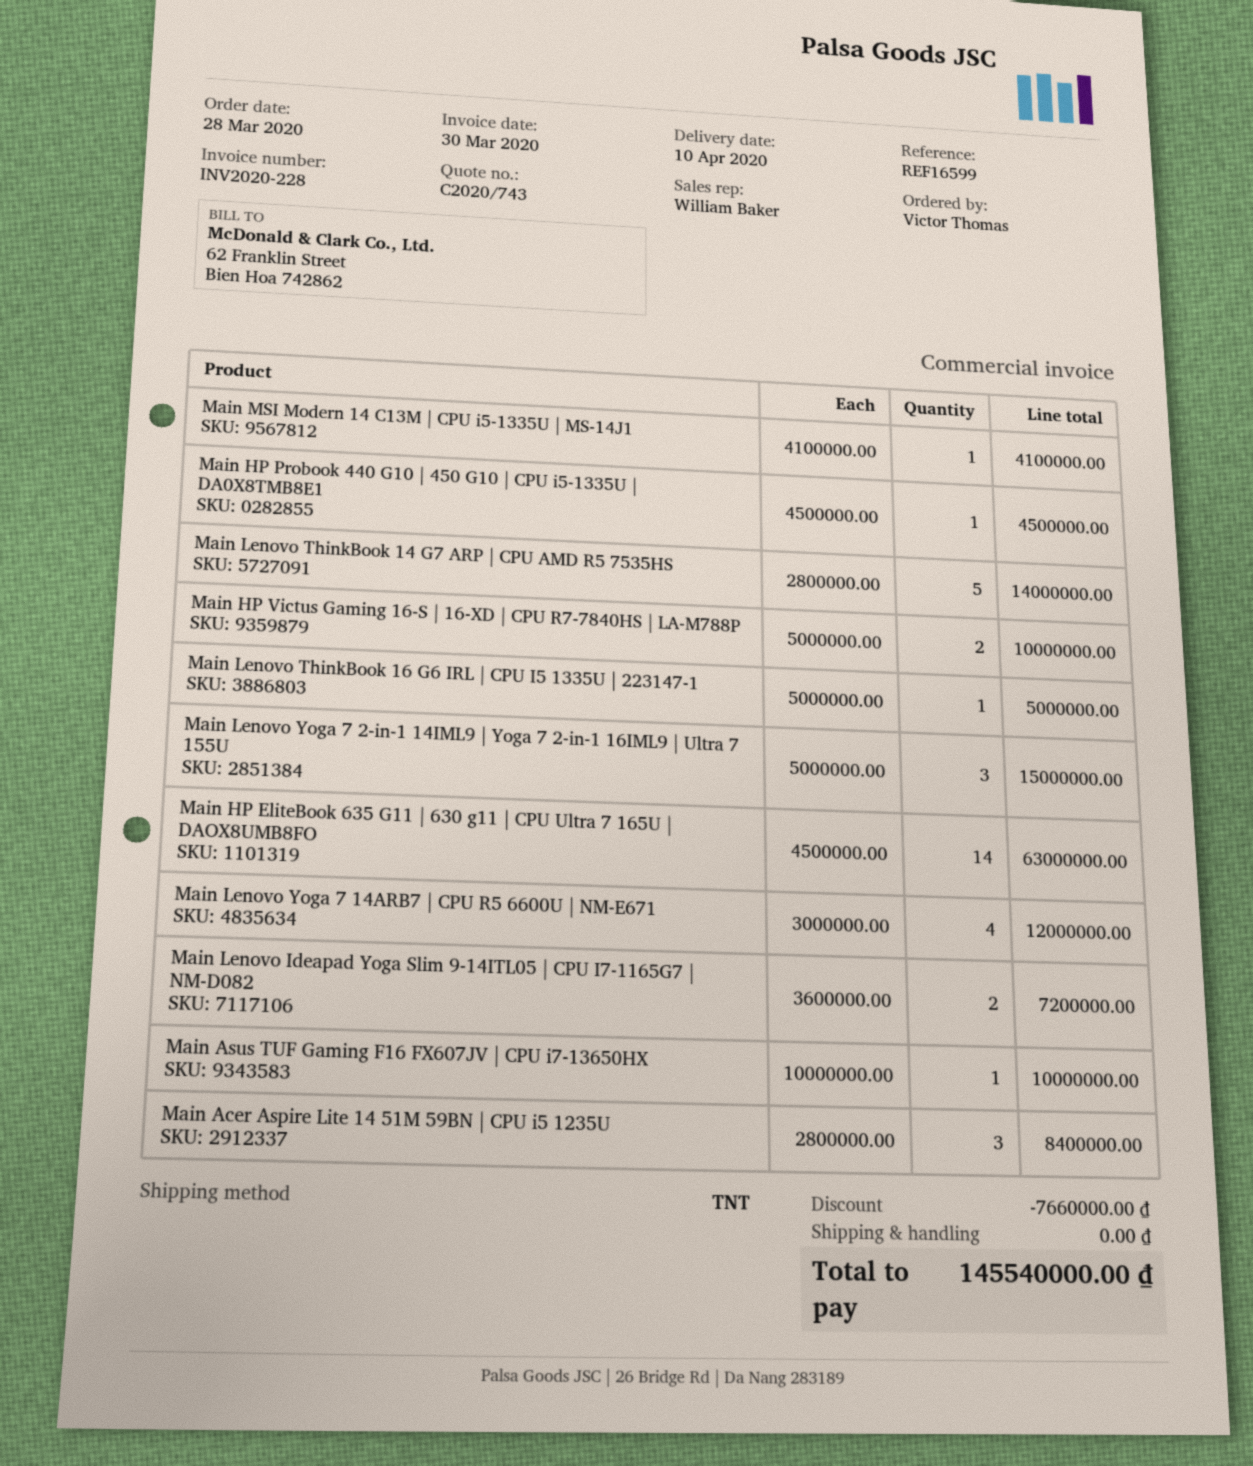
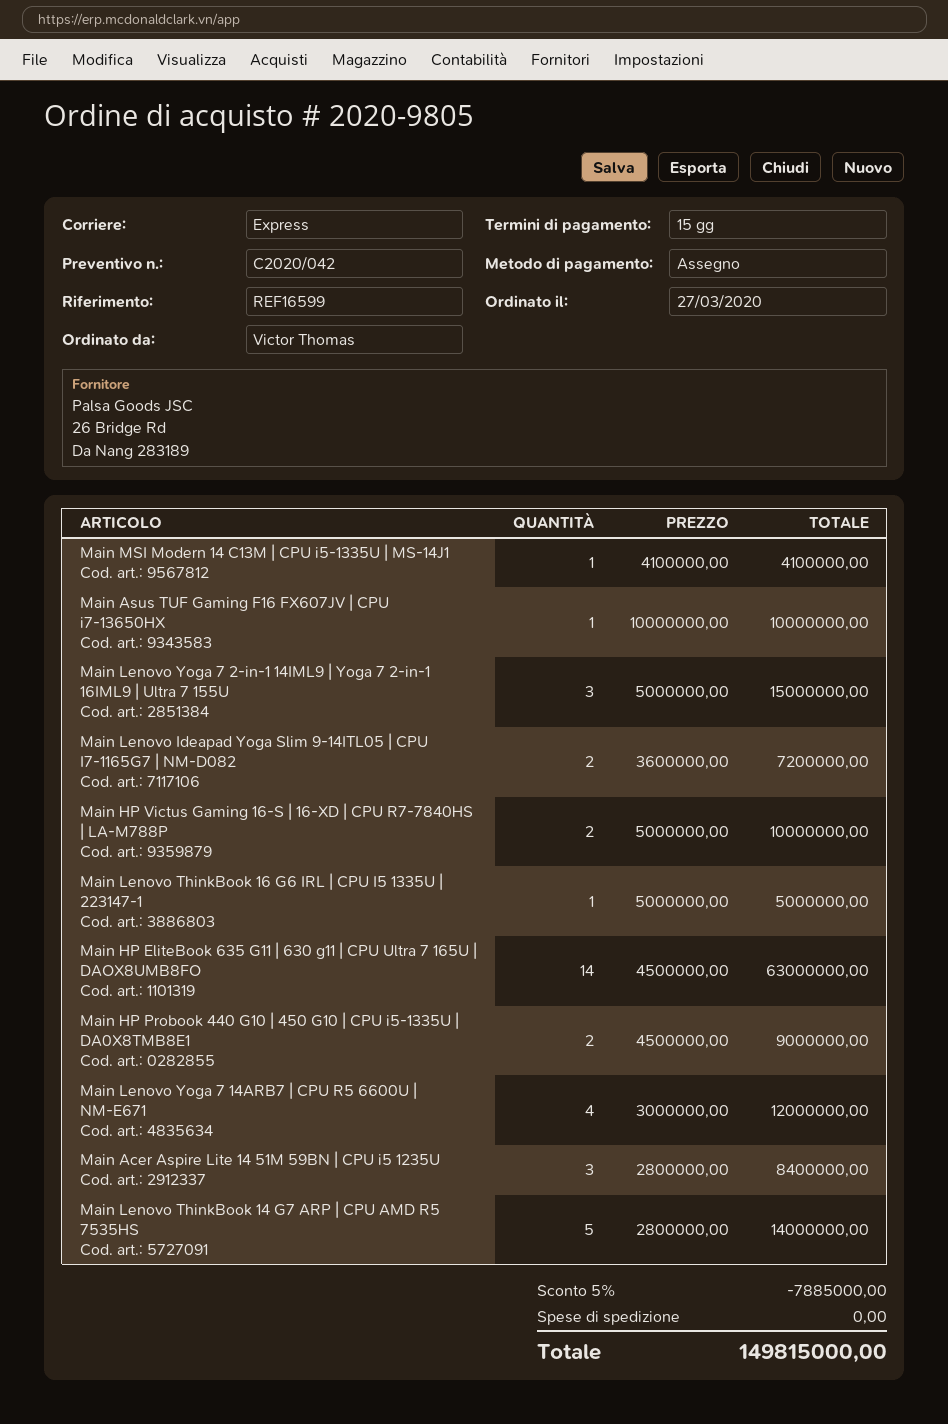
quote number: C2020/743 -> C2020/042
order date: 2020-03-28 -> 2020-03-27
shipping method: TNT -> express
Main HP Probook 440 G10 | 450 G10 | CPU i5-1335U | DA0X8TMB8E1: 1 x 4500000.00 = 4500000.00 -> 2 x 4500000.00 = 9000000.00
discount: 7660000.00 -> 7885000.00
total: 145540000.00 -> 149815000.00

